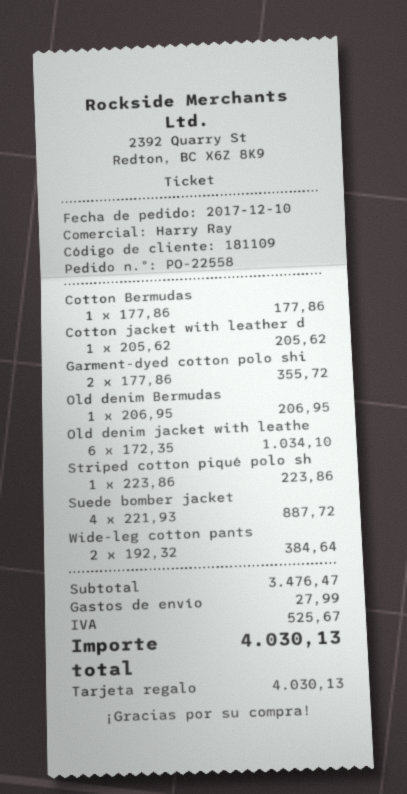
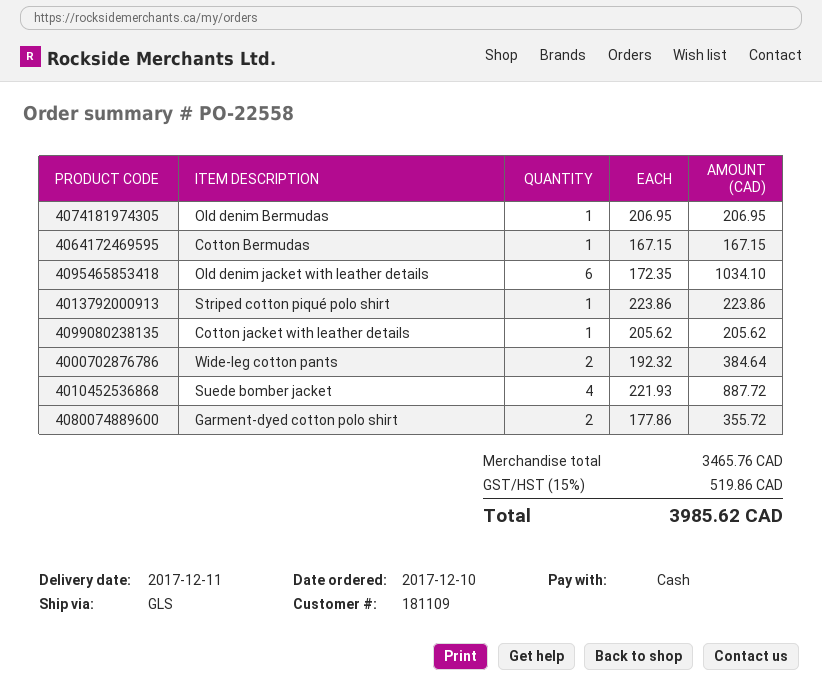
payment method: gift card -> cash
Cotton Bermudas: 1 x 177.86 = 177.86 -> 1 x 167.15 = 167.15
subtotal: 3476.47 -> 3465.76
shipping: 27.99 -> none
tax: 525.67 -> 519.86
total: 4030.13 -> 3985.62

